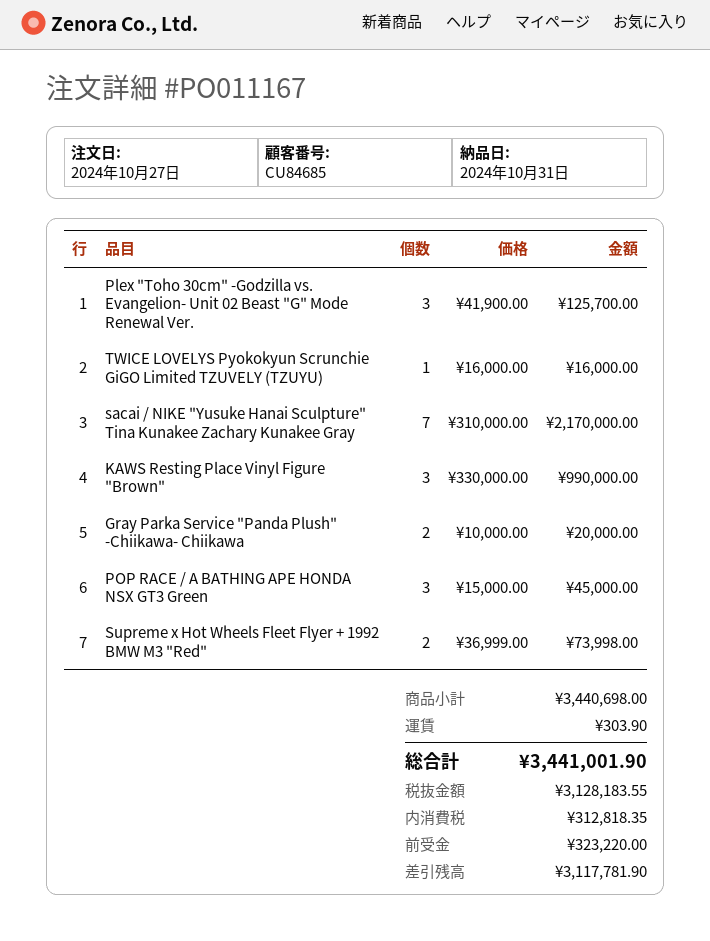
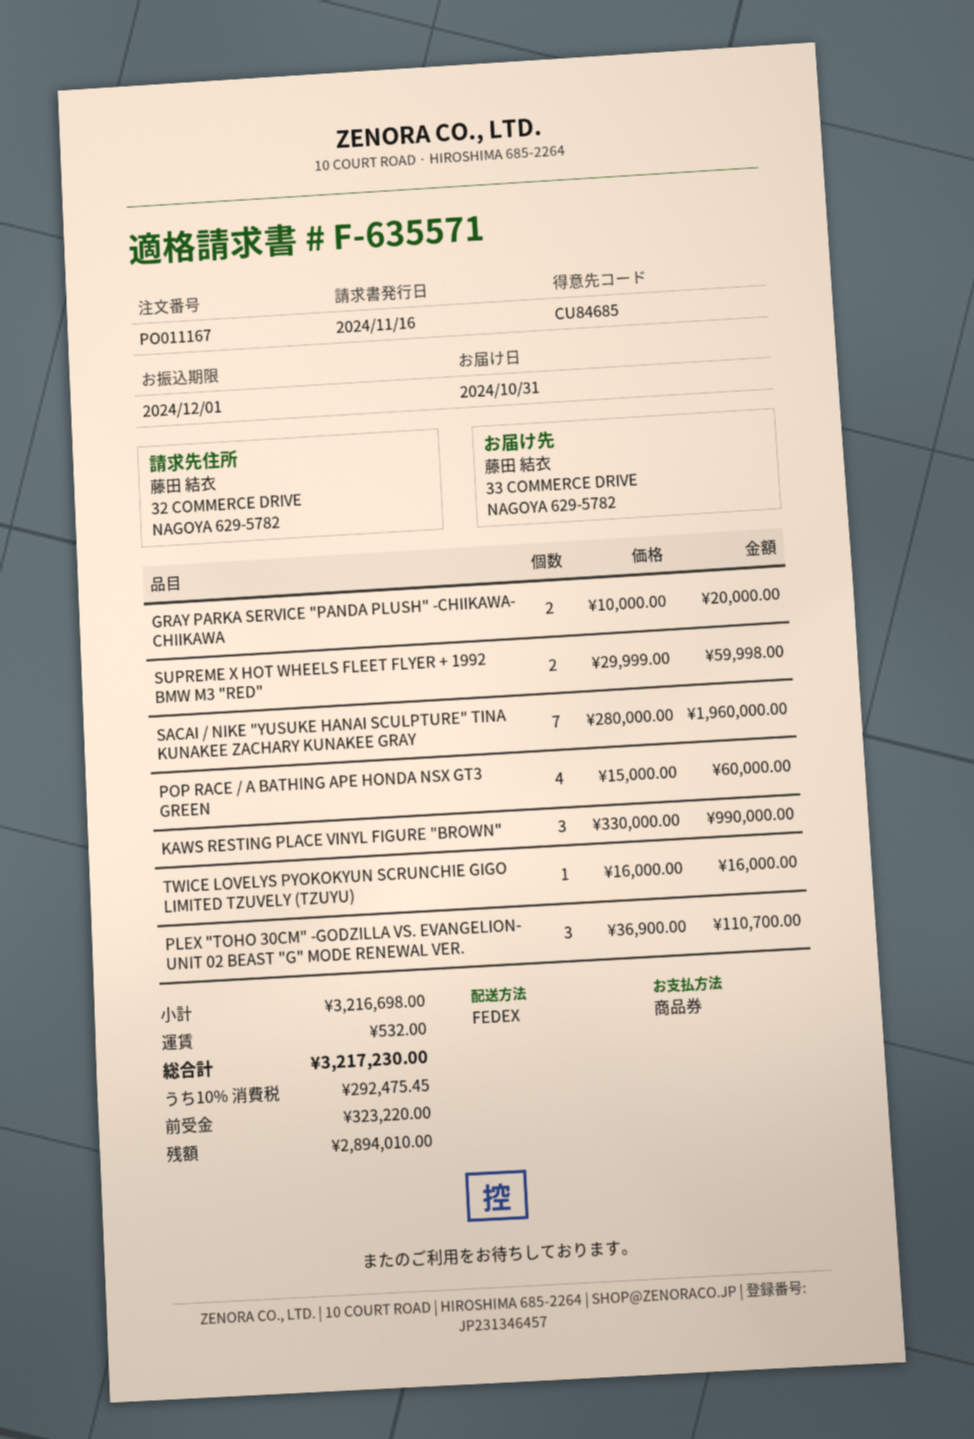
Plex "Toho 30cm" -Godzilla vs. Evangelion- Unit 02 Beast "G" Mode Renewal Ver.: 3 x 41900.00 = 125700.00 -> 3 x 36900.00 = 110700.00
sacai / NIKE "Yusuke Hanai Sculpture" Tina Kunakee Zachary Kunakee Gray: 7 x 310000.00 = 2170000.00 -> 7 x 280000.00 = 1960000.00
POP RACE / A BATHING APE HONDA NSX GT3 Green: 3 x 15000.00 = 45000.00 -> 4 x 15000.00 = 60000.00
Supreme x Hot Wheels Fleet Flyer + 1992 BMW M3 "Red": 2 x 36999.00 = 73998.00 -> 2 x 29999.00 = 59998.00
subtotal: 3440698.00 -> 3216698.00
shipping: 303.90 -> 532.00
tax: 312818.35 -> 292475.45
total: 3441001.90 -> 3217230.00
balance: 3117781.90 -> 2894010.00

